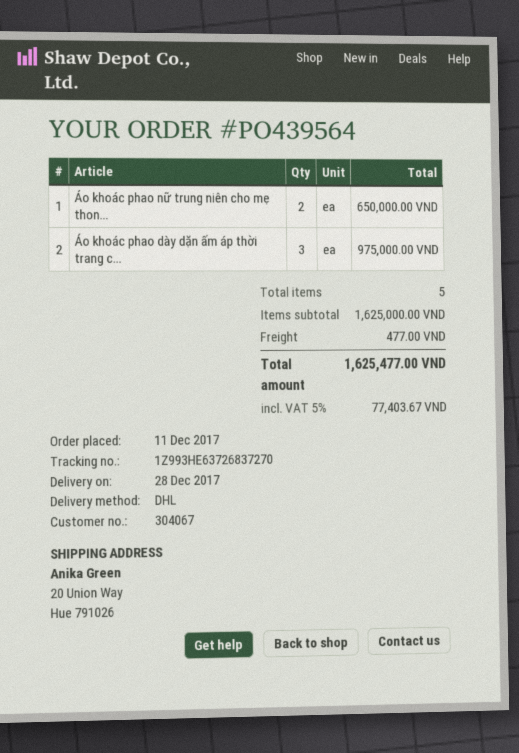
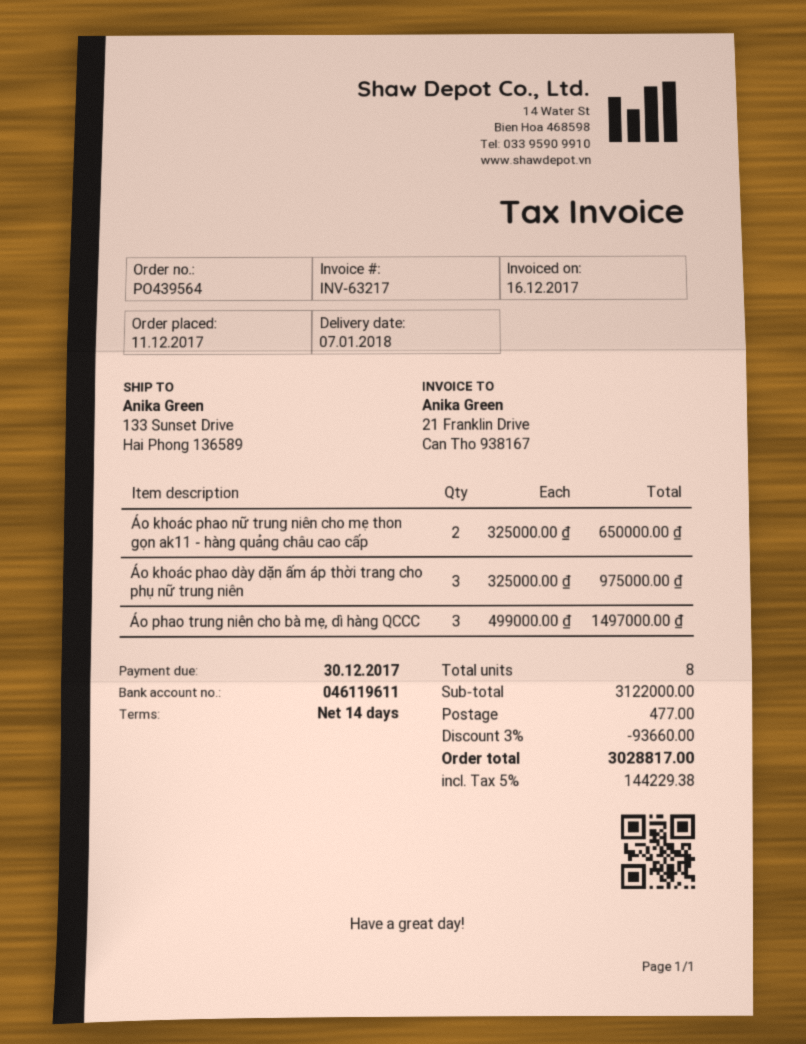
delivery date: 2017-12-28 -> 2018-01-07
ship to: 20 Union Way, Hue 791026 -> 133 Sunset Drive, Hai Phong 136589
Áo phao trung niên cho bà mẹ, dì hàng QCCC: none -> 3 for 1497000.00
total quantity: 5 -> 8
subtotal: 1625000.00 -> 3122000.00
discount: none -> 3% = 93660.00
tax: 5% = 77403.67 -> 5% = 144229.38
total: 1625477.00 -> 3028817.00

